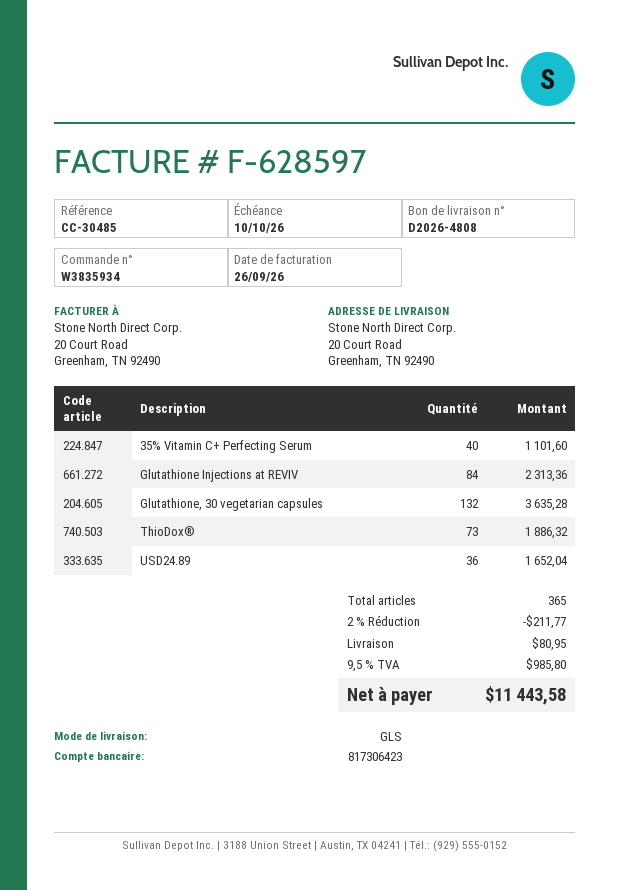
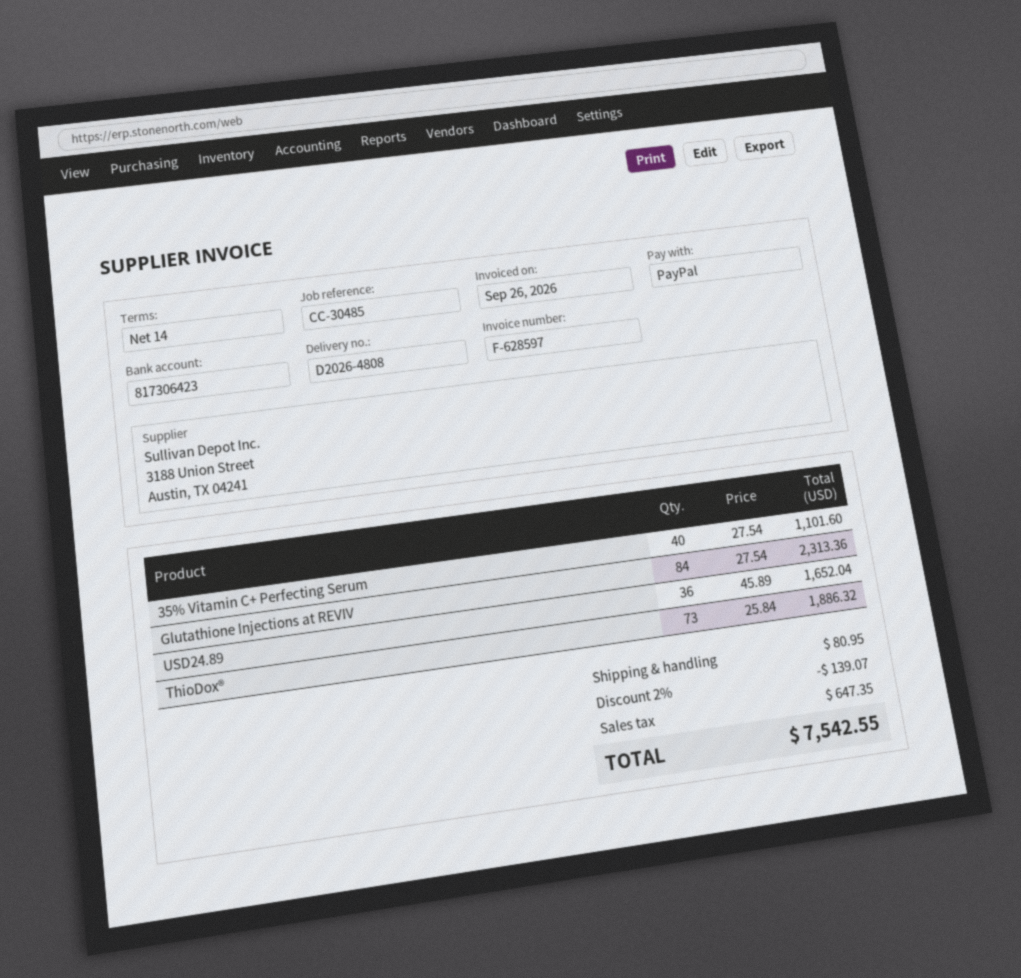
Glutathione, 30 vegetarian capsules: 132 for 3635.28 -> none
discount: 2% = 211.77 -> 2% = 139.07
tax: 985.80 -> 647.35
total: 11443.58 -> 7542.55

